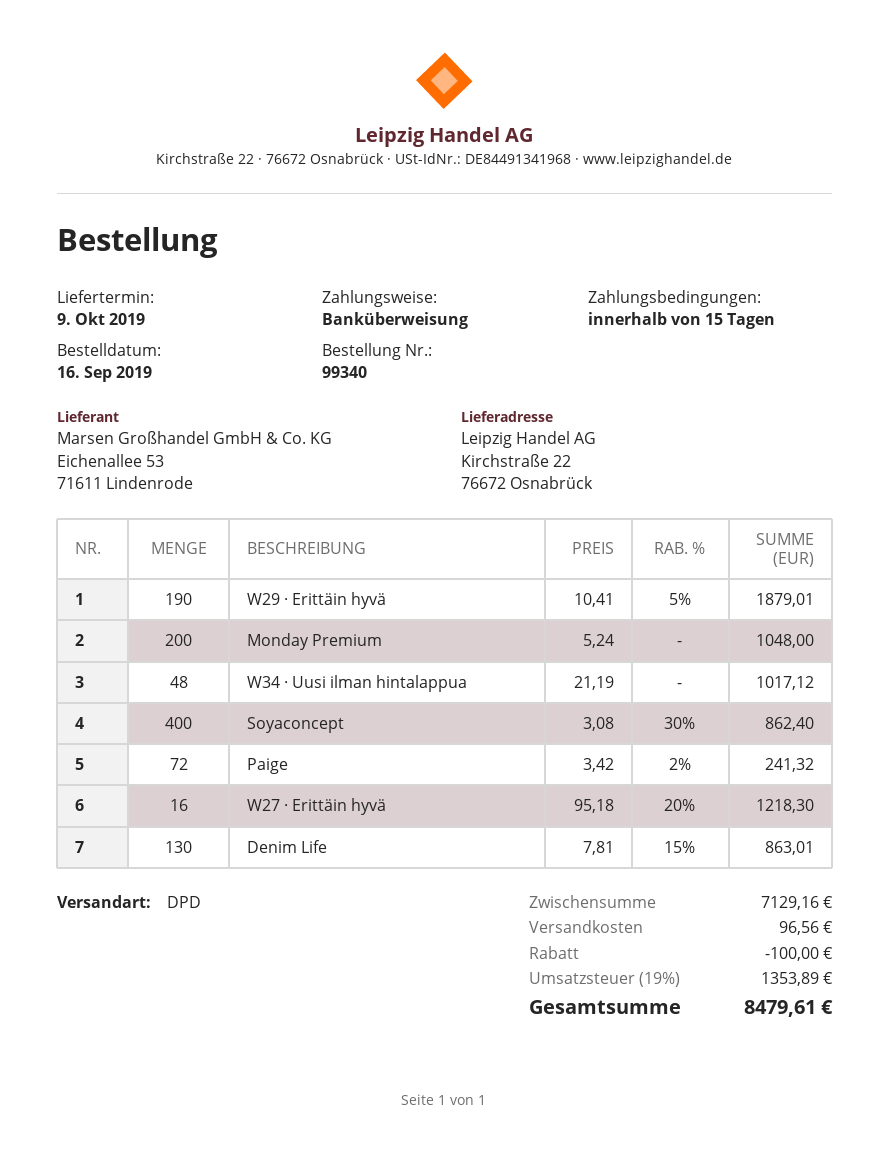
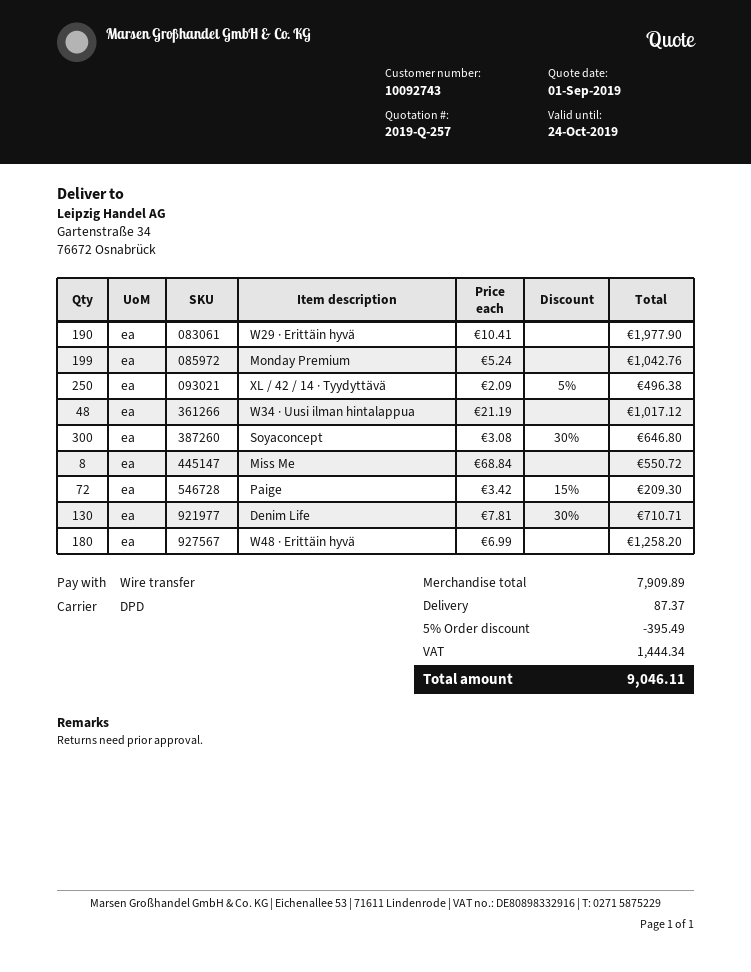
ship to: Kirchstraße 22, 76672 Osnabrück -> Gartenstraße 34, 76672 Osnabrück
W29 · Erittäin hyvä: 190 x 10.41 - 5% = 1879.01 -> 190 x 10.41 = 1977.90
Monday Premium: 200 x 5.24 = 1048.00 -> 199 x 5.24 = 1042.76
Soyaconcept: 400 x 3.08 - 30% = 862.40 -> 300 x 3.08 - 30% = 646.80
Paige: 72 x 3.42 - 2% = 241.32 -> 72 x 3.42 - 15% = 209.30
W27 · Erittäin hyvä: 16 x 95.18 - 20% = 1218.30 -> none
Denim Life: 130 x 7.81 - 15% = 863.01 -> 130 x 7.81 - 30% = 710.71
XL / 42 / 14 · Tyydyttävä: none -> 250 x 2.09 - 5% = 496.38
Miss Me: none -> 8 x 68.84 = 550.72
W48 · Erittäin hyvä: none -> 180 x 6.99 = 1258.20
subtotal: 7129.16 -> 7909.89
discount: 100.00 -> 395.49
shipping: 96.56 -> 87.37
tax: 1353.89 -> 1444.34
total: 8479.61 -> 9046.11

